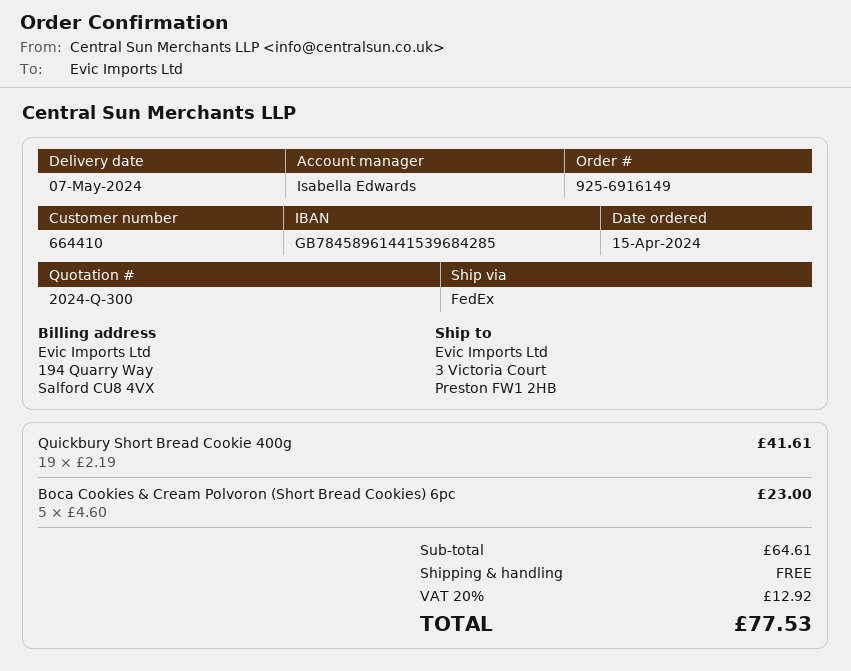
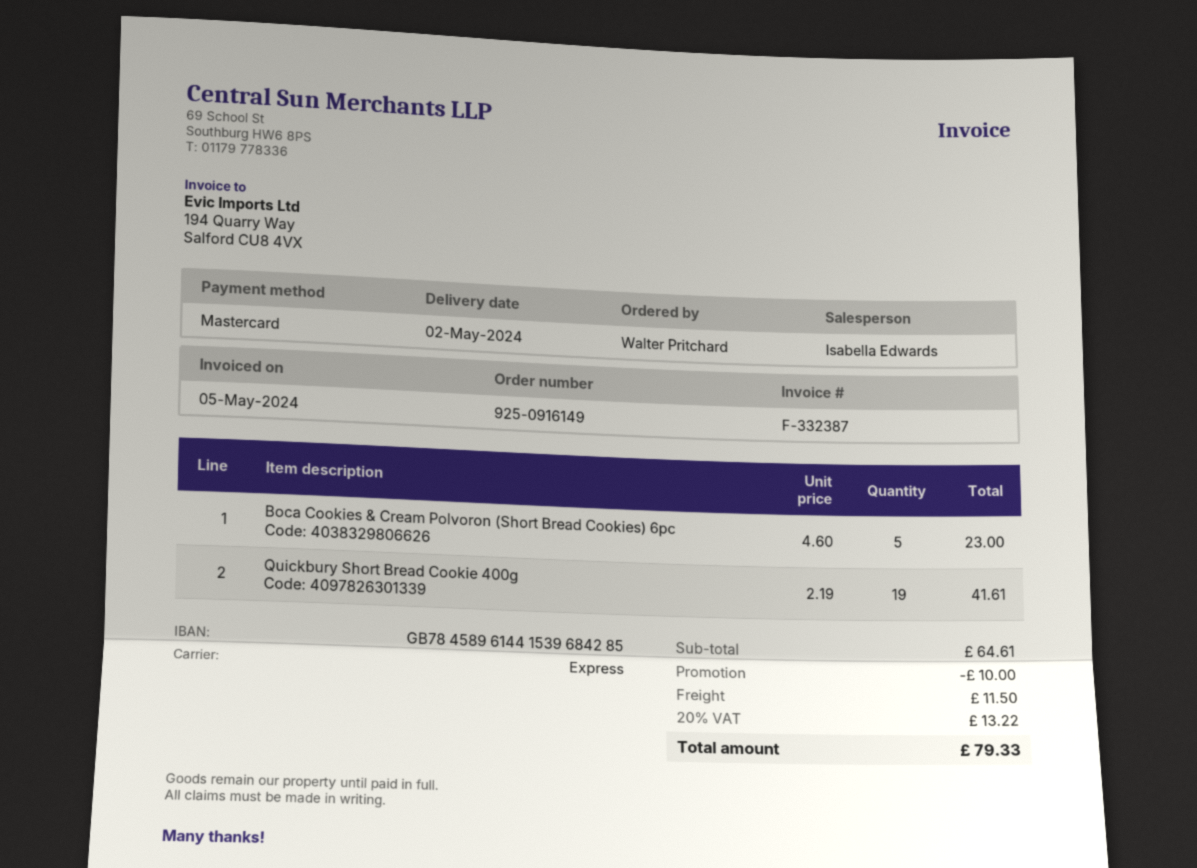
order number: 925-6916149 -> 925-0916149
delivery date: 2024-05-07 -> 2024-05-02
shipping method: FedEx -> express
discount: none -> 10.00
shipping: 0.00 -> 11.50
tax: 20% = 12.92 -> 20% = 13.22
total: 77.53 -> 79.33

